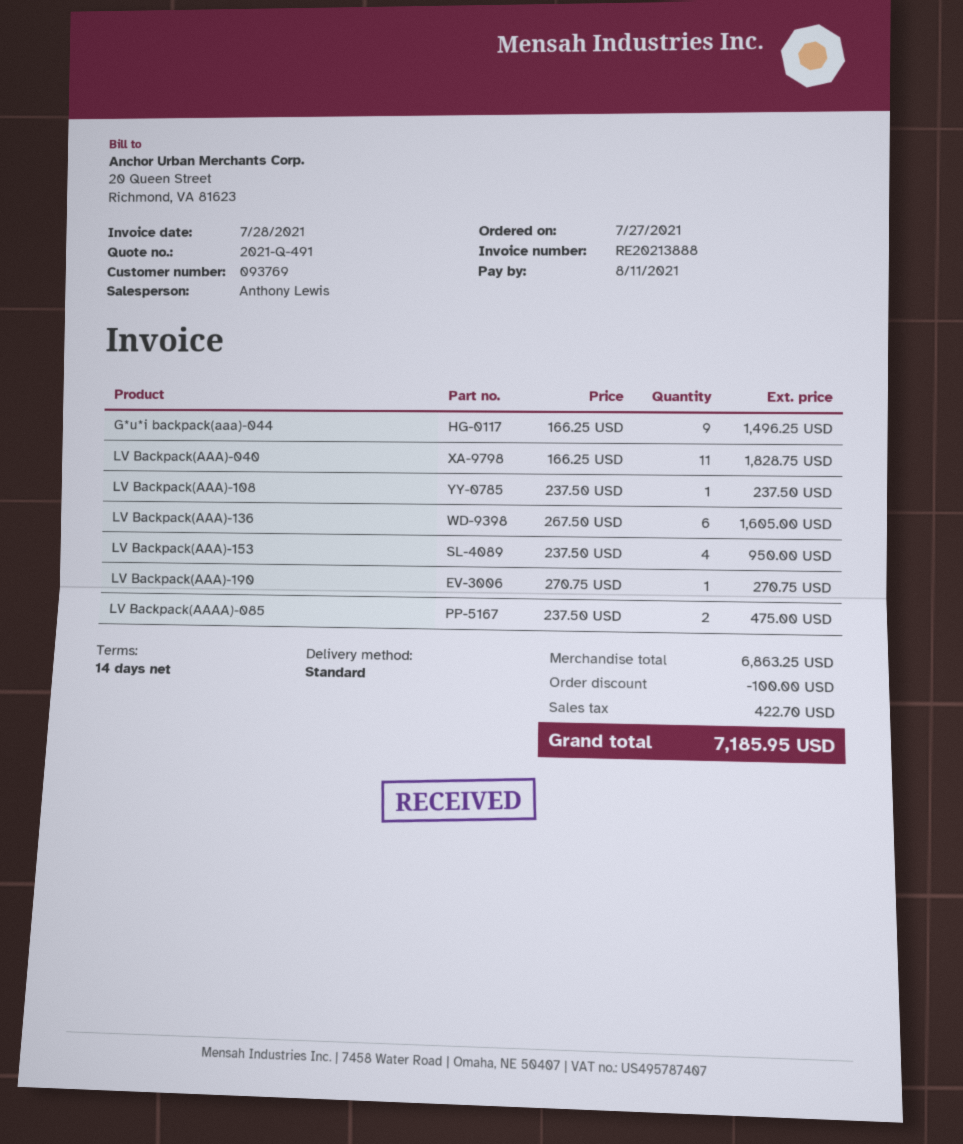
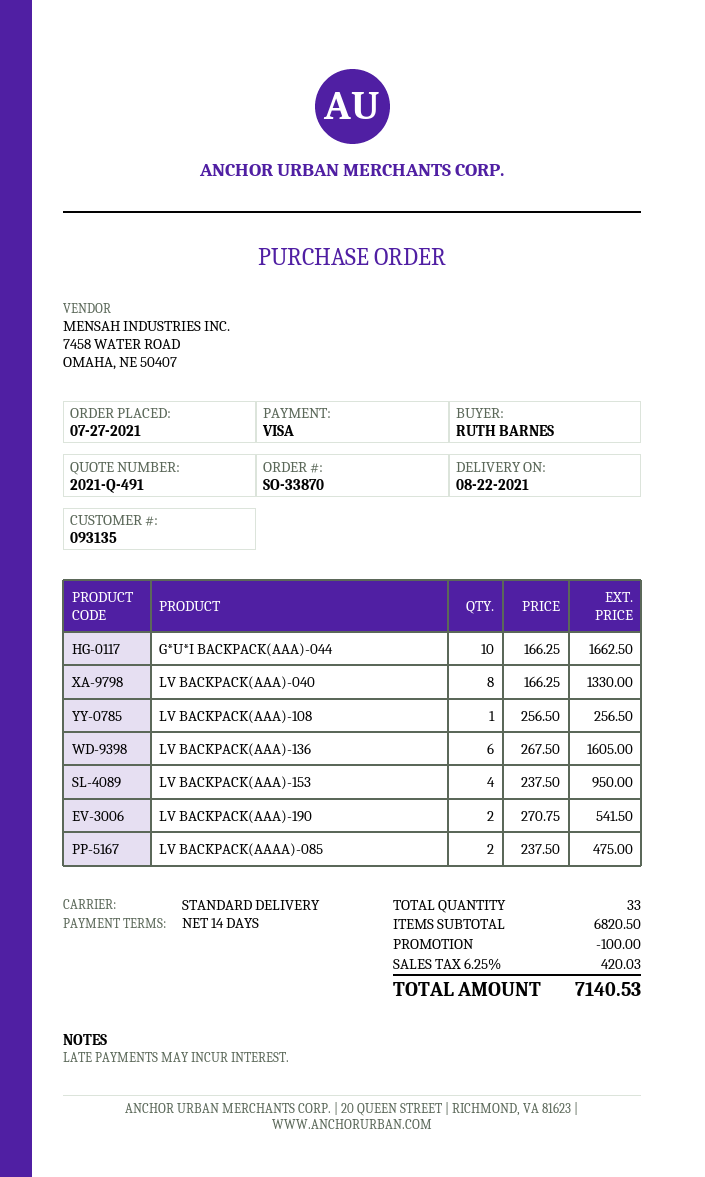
customer number: 093769 -> 093135
G*u*i backpack(aaa)-044: 9 x 166.25 = 1496.25 -> 10 x 166.25 = 1662.50
LV Backpack(AAA)-040: 11 x 166.25 = 1828.75 -> 8 x 166.25 = 1330.00
LV Backpack(AAA)-108: 1 x 237.50 = 237.50 -> 1 x 256.50 = 256.50
LV Backpack(AAA)-190: 1 x 270.75 = 270.75 -> 2 x 270.75 = 541.50
subtotal: 6863.25 -> 6820.50
tax: 422.70 -> 420.03
total: 7185.95 -> 7140.53

